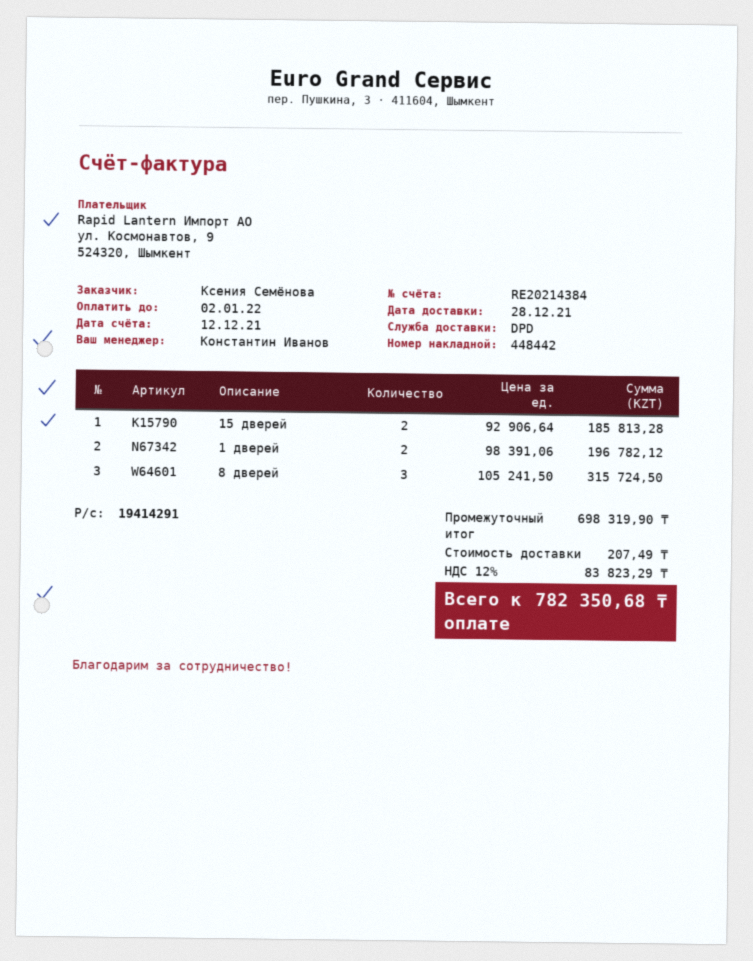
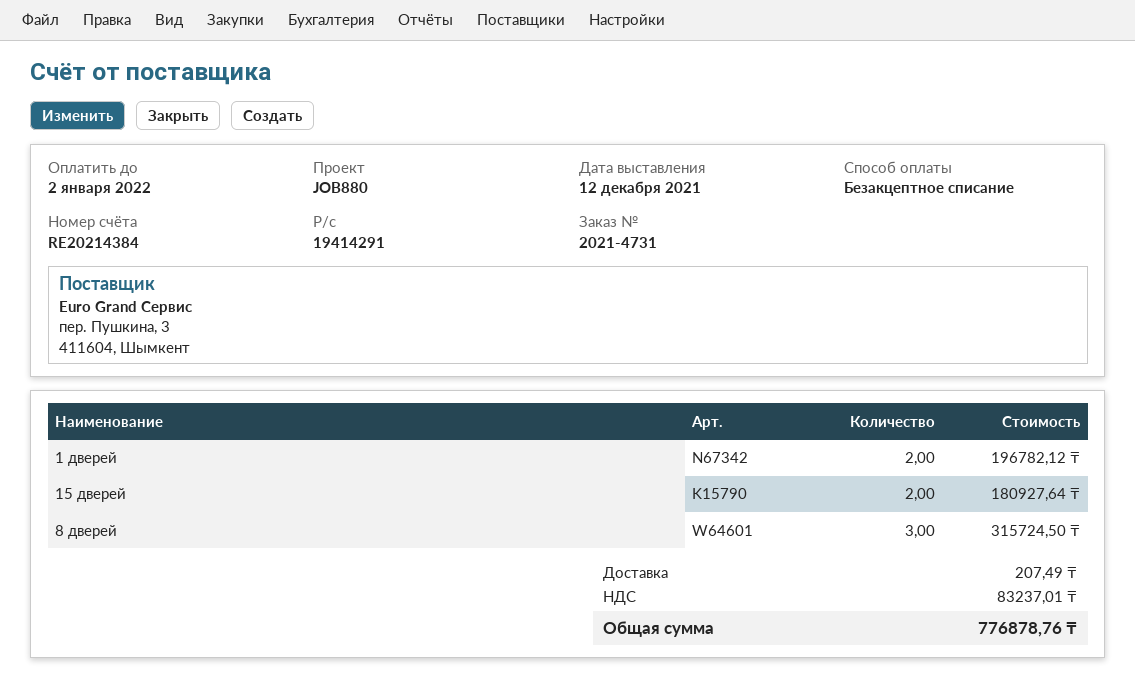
15 дверей: 2 for 185813.28 -> 2 for 180927.64
tax: 83823.29 -> 83237.01
total: 782350.68 -> 776878.76

